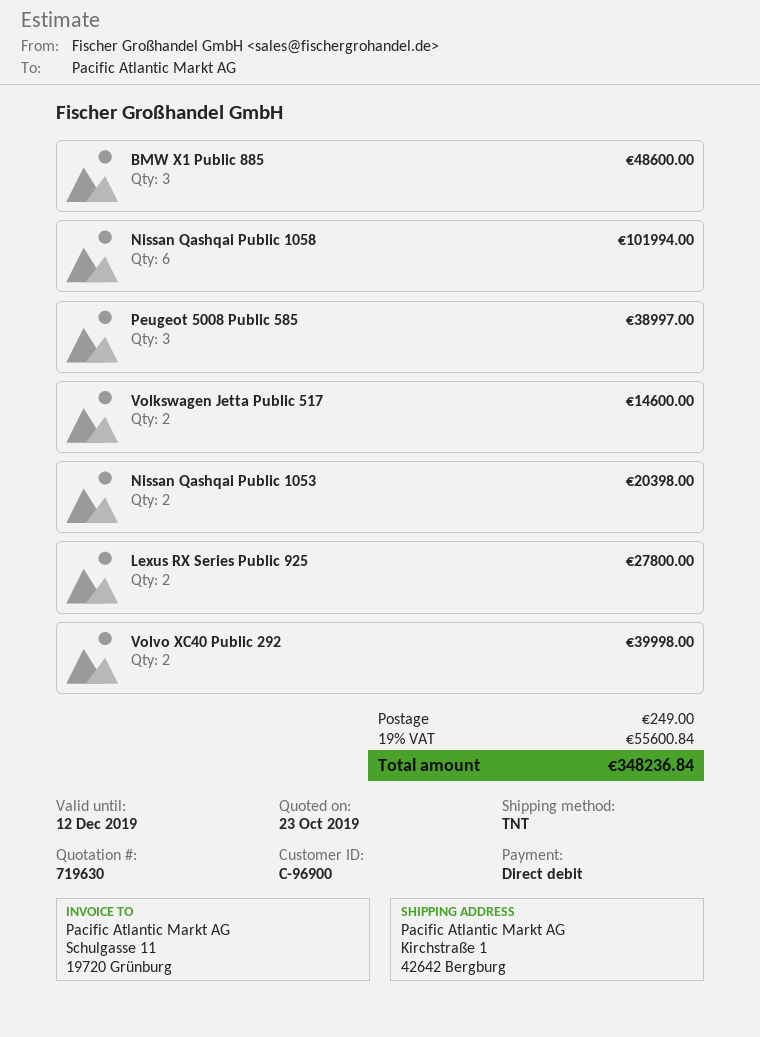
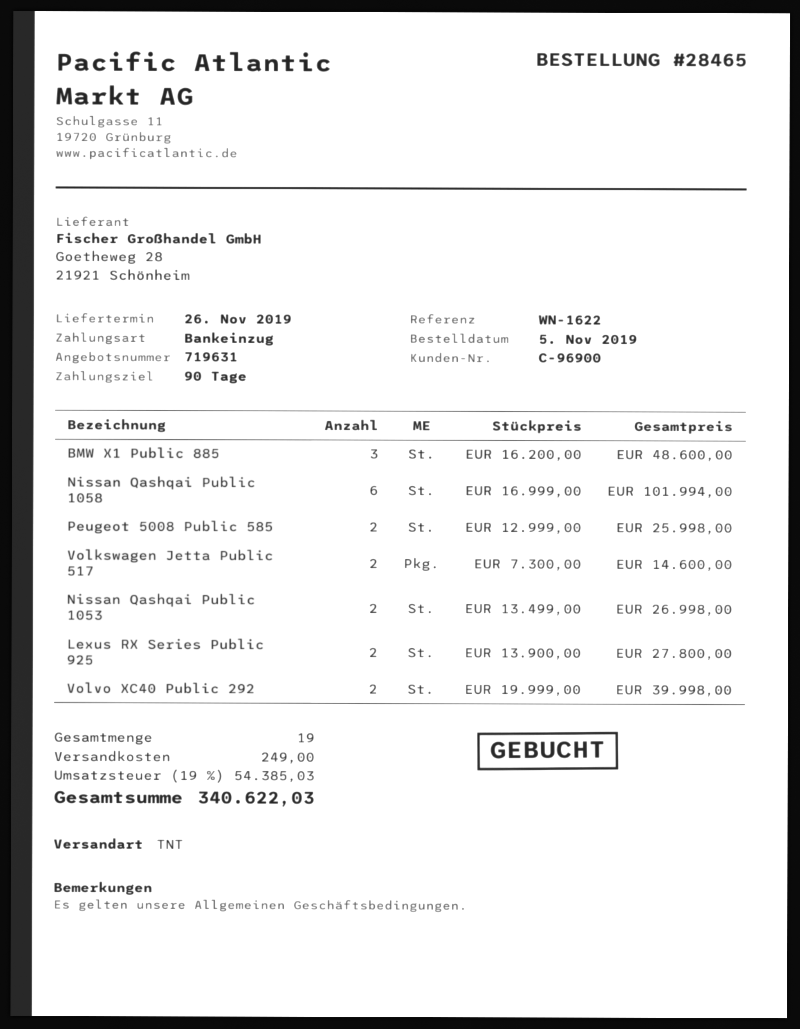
quote number: 719630 -> 719631
Peugeot 5008 Public 585: 3 for 38997.00 -> 2 for 25998.00
Nissan Qashqai Public 1053: 2 for 20398.00 -> 2 for 26998.00
tax: 19% = 55600.84 -> 19% = 54385.03
total: 348236.84 -> 340622.03

